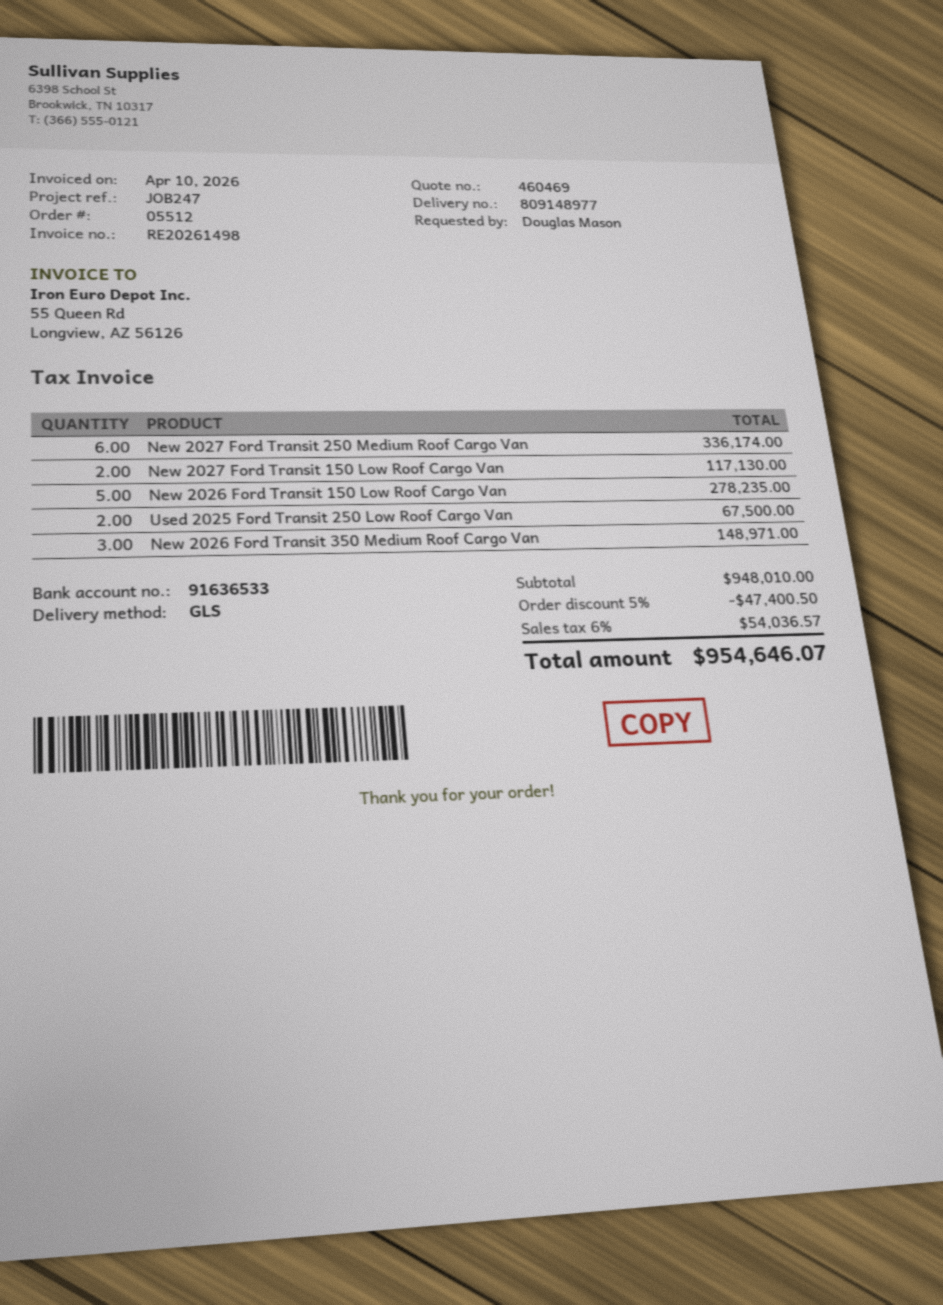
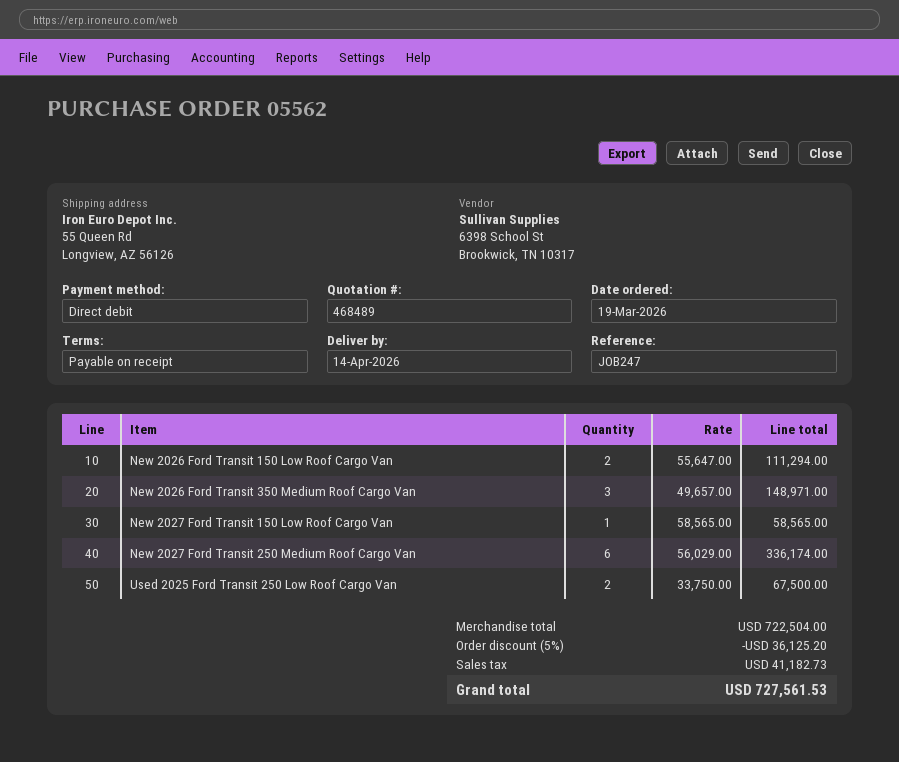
quote number: 460469 -> 468489
order number: 05512 -> 05562
New 2027 Ford Transit 150 Low Roof Cargo Van: 2 for 117130.00 -> 1 for 58565.00
New 2026 Ford Transit 150 Low Roof Cargo Van: 5 for 278235.00 -> 2 for 111294.00
subtotal: 948010.00 -> 722504.00
discount: 5% = 47400.50 -> 5% = 36125.20
tax: 54036.57 -> 41182.73
total: 954646.07 -> 727561.53

